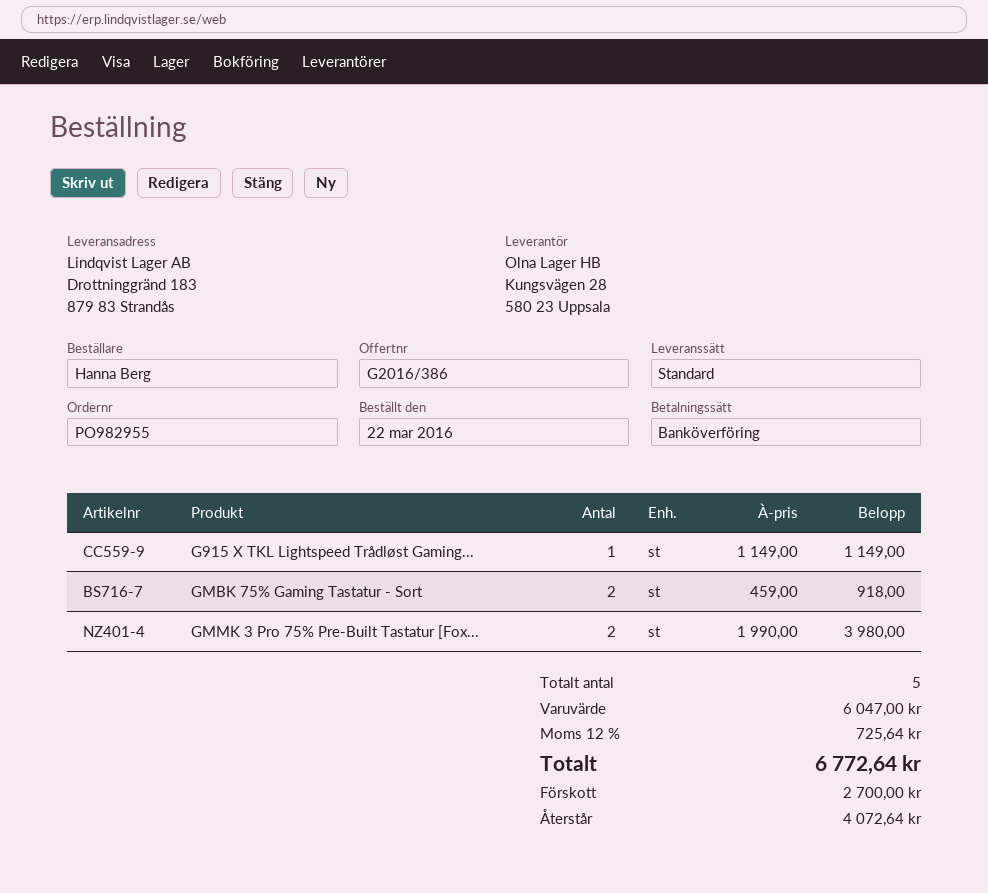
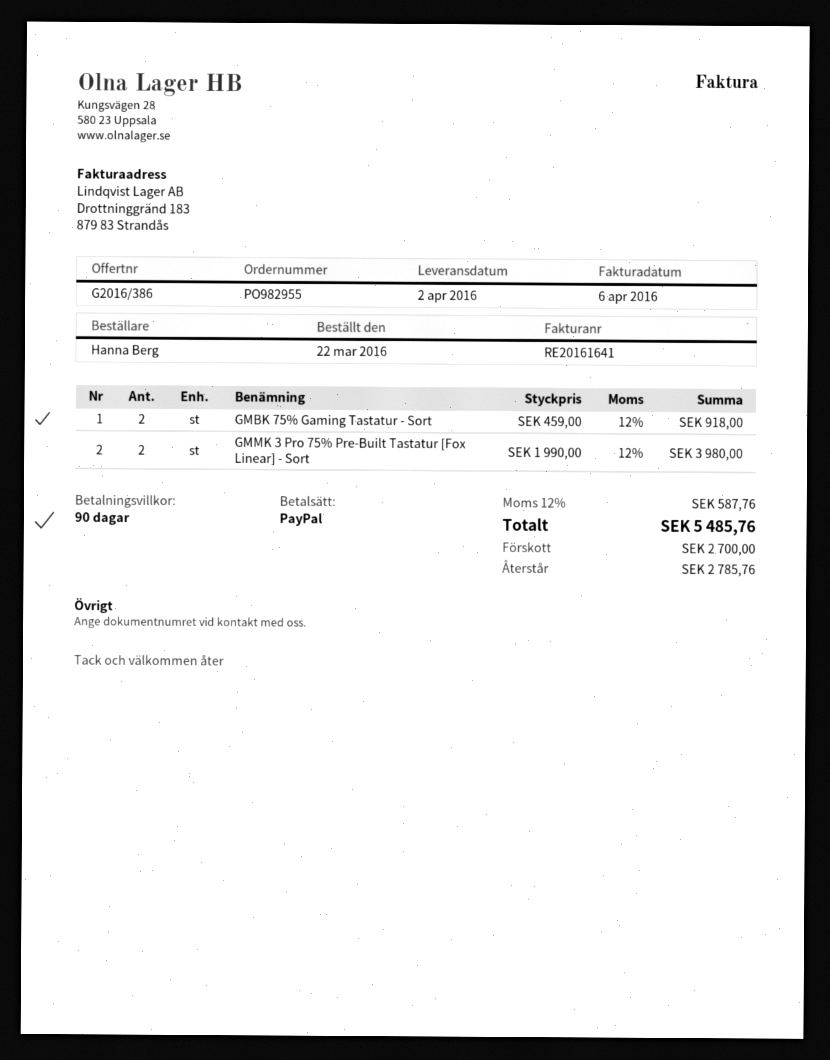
payment method: bank transfer -> PayPal
G915 X TKL Lightspeed Trådløst Gaming...: 1 x 1149.00 = 1149.00 -> none
tax: 12% = 725.64 -> 12% = 587.76
total: 6772.64 -> 5485.76
balance: 4072.64 -> 2785.76

